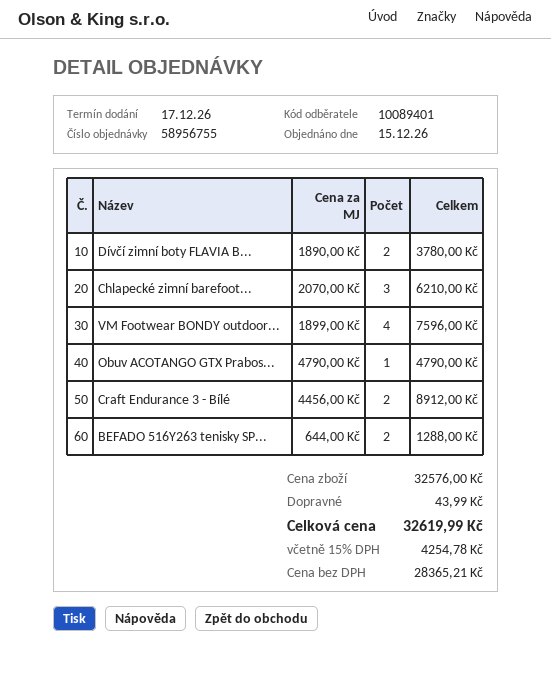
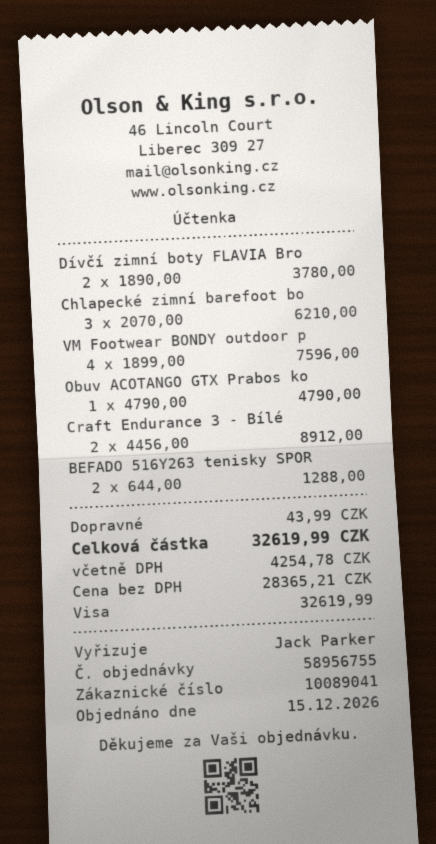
customer number: 10089401 -> 10089041

